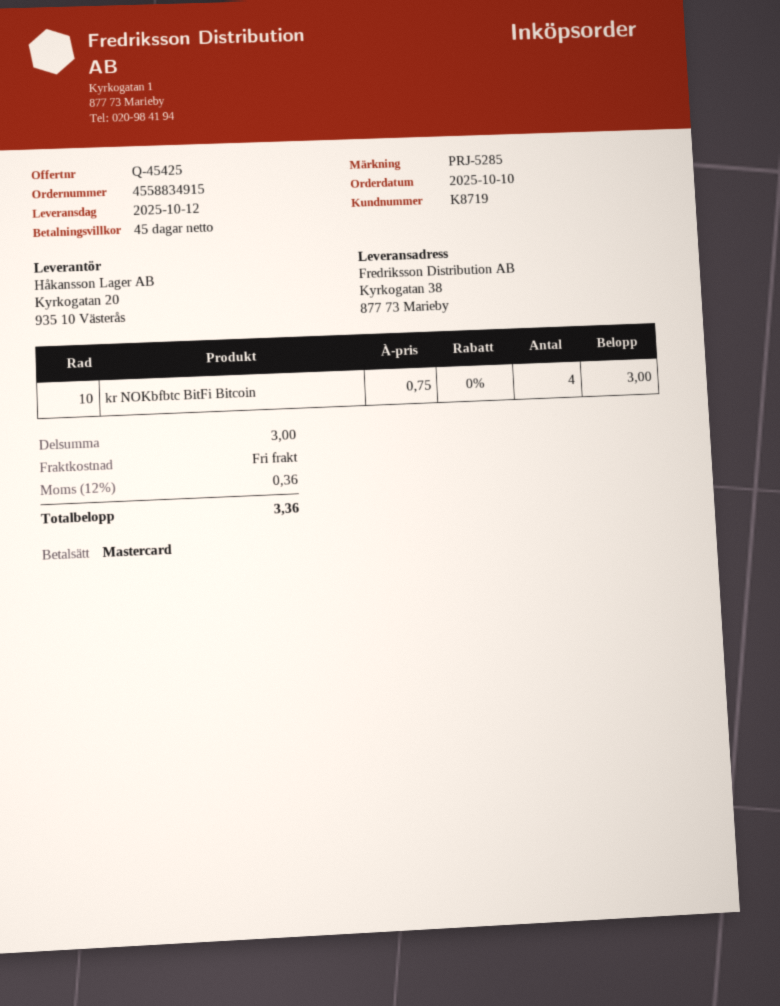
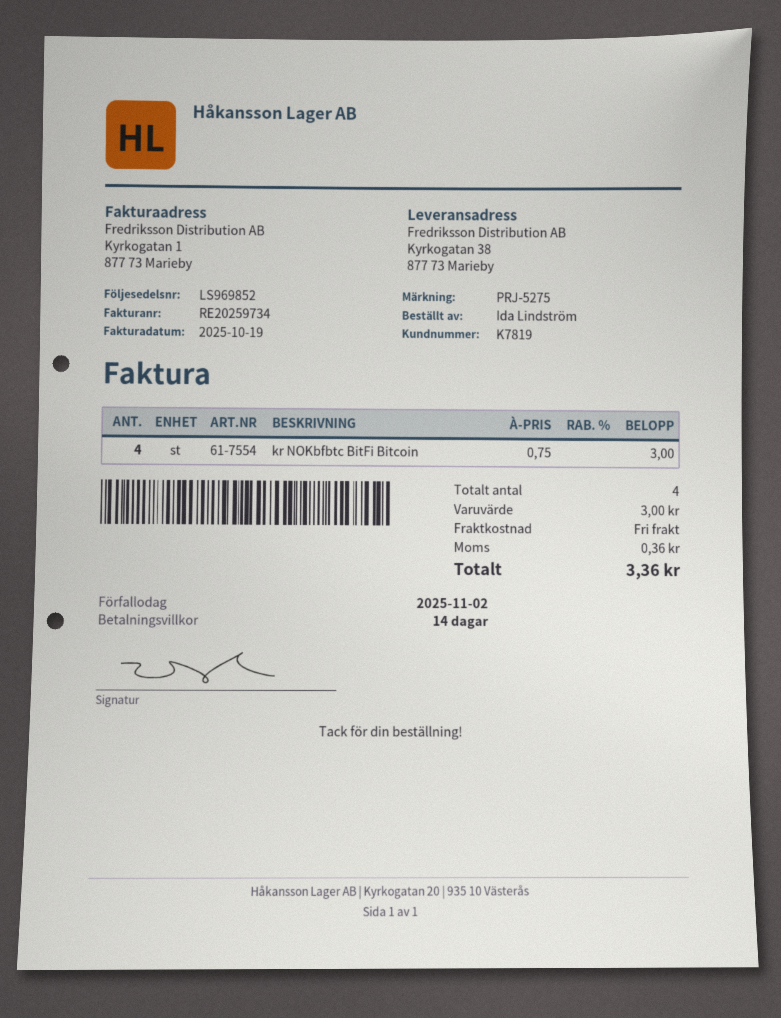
payment terms: 45 days -> 14 days
customer number: K8719 -> K7819
reference: PRJ-5285 -> PRJ-5275

